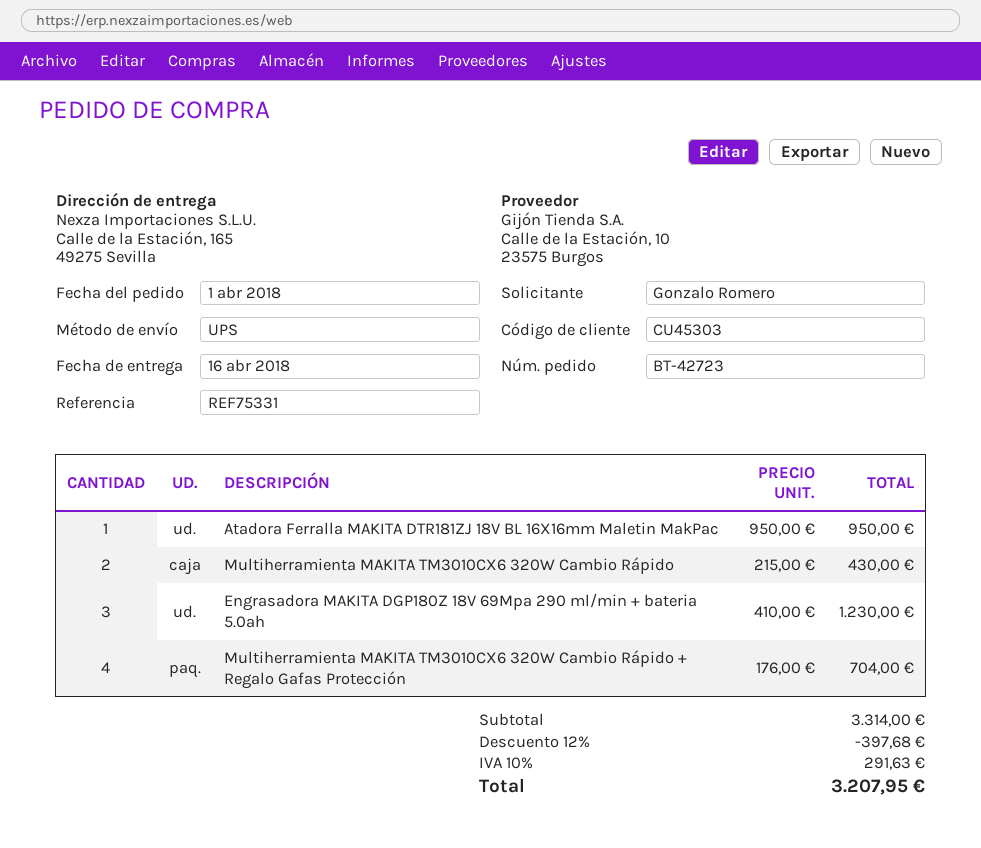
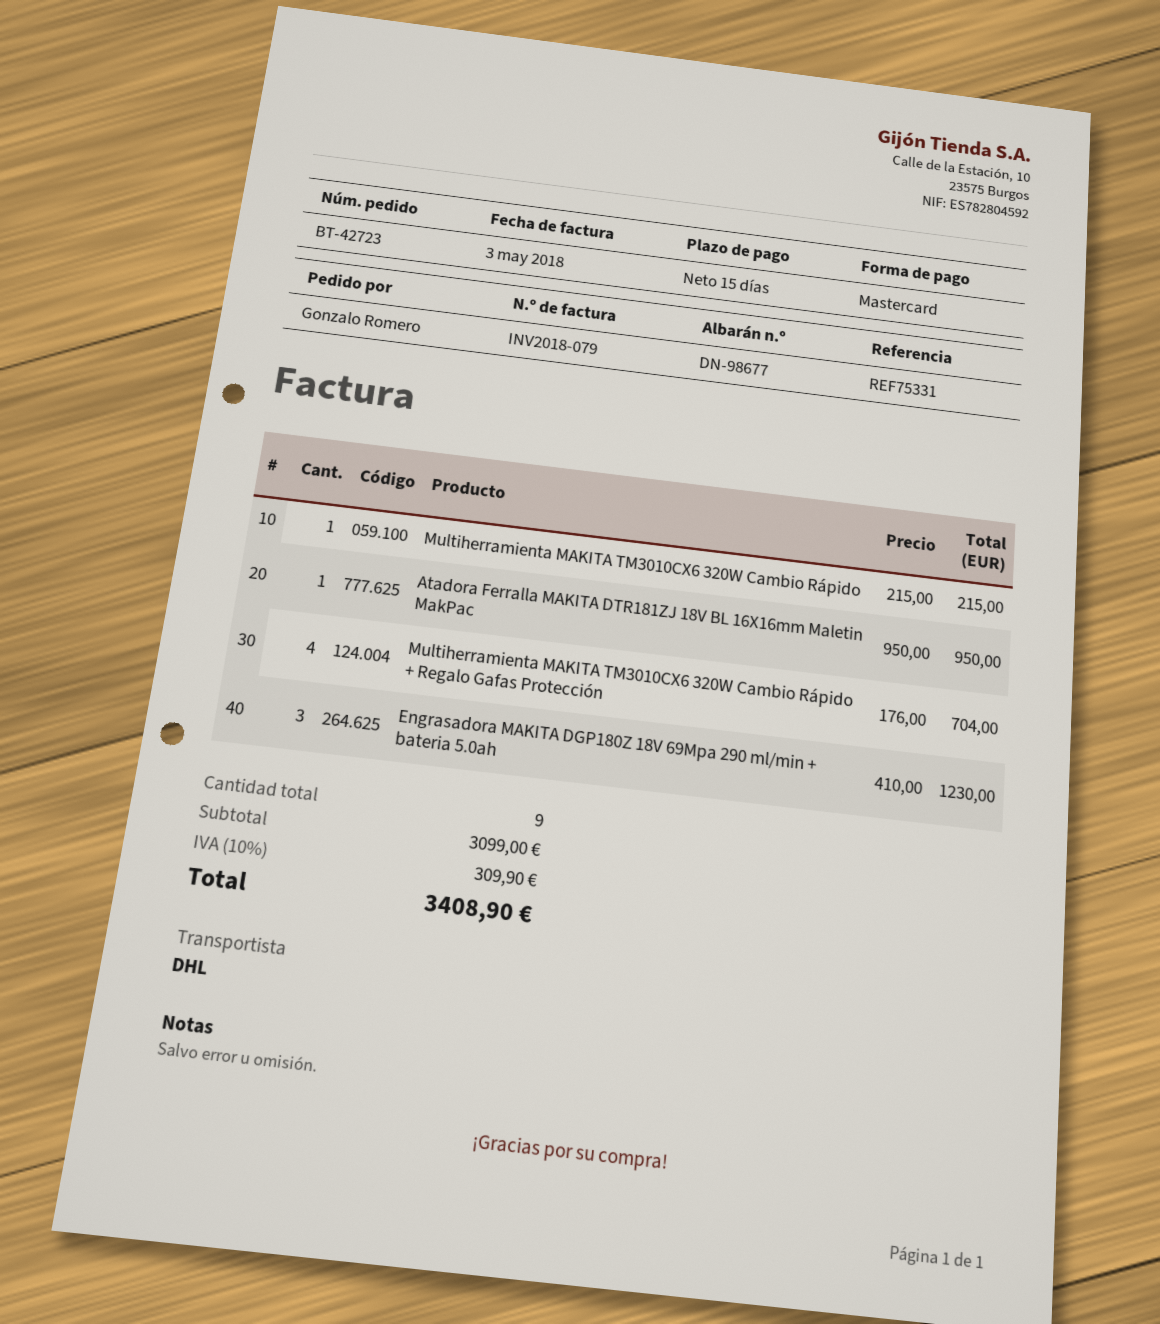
shipping method: UPS -> DHL
Multiherramienta MAKITA TM3010CX6 320W Cambio Rápido: 2 x 215.00 = 430.00 -> 1 x 215.00 = 215.00
subtotal: 3314.00 -> 3099.00
discount: 12% = 397.68 -> none
tax: 10% = 291.63 -> 10% = 309.90
total: 3207.95 -> 3408.90

